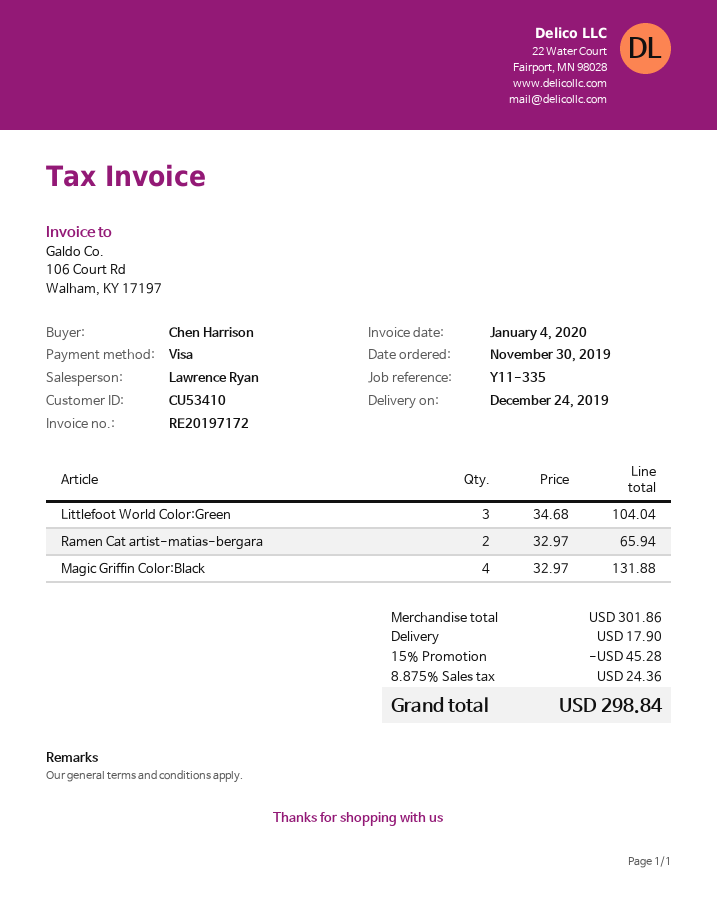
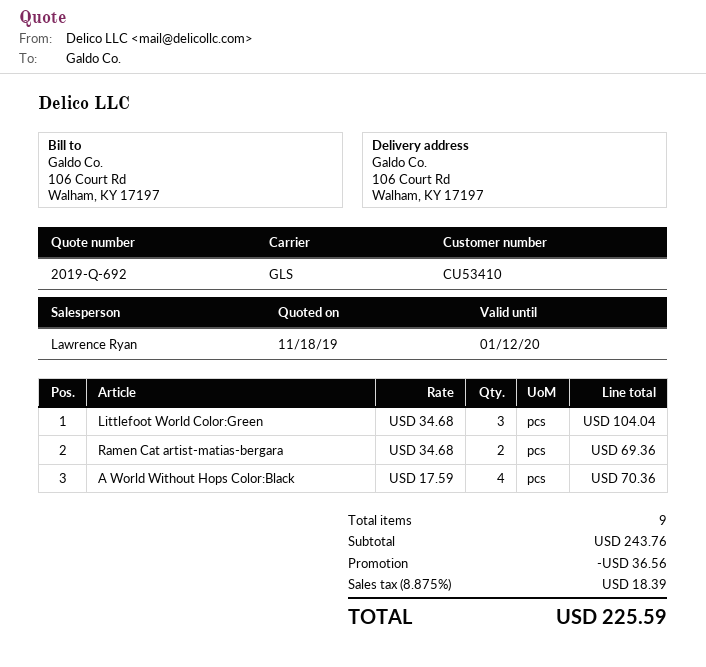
Ramen Cat artist-matias-bergara: 2 x 32.97 = 65.94 -> 2 x 34.68 = 69.36
Magic Griffin Color:Black: 4 x 32.97 = 131.88 -> none
A World Without Hops Color:Black: none -> 4 x 17.59 = 70.36
subtotal: 301.86 -> 243.76
discount: 45.28 -> 36.56
shipping: 17.90 -> none
tax: 8.875% = 24.36 -> 8.875% = 18.39
total: 298.84 -> 225.59

